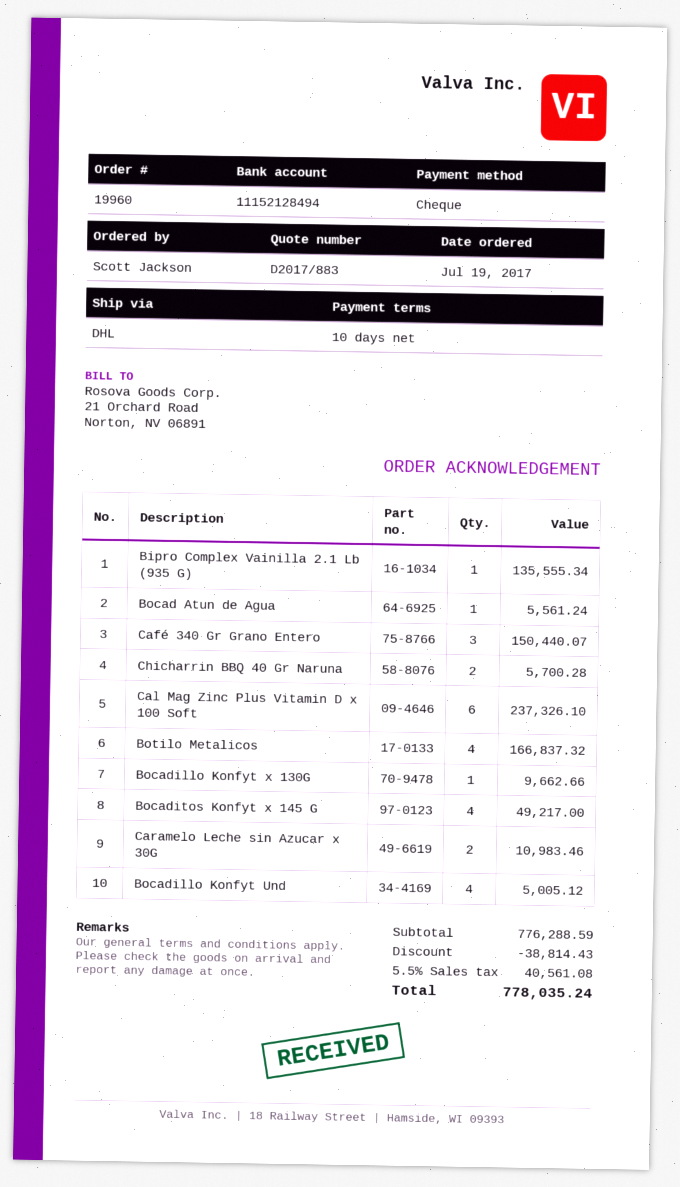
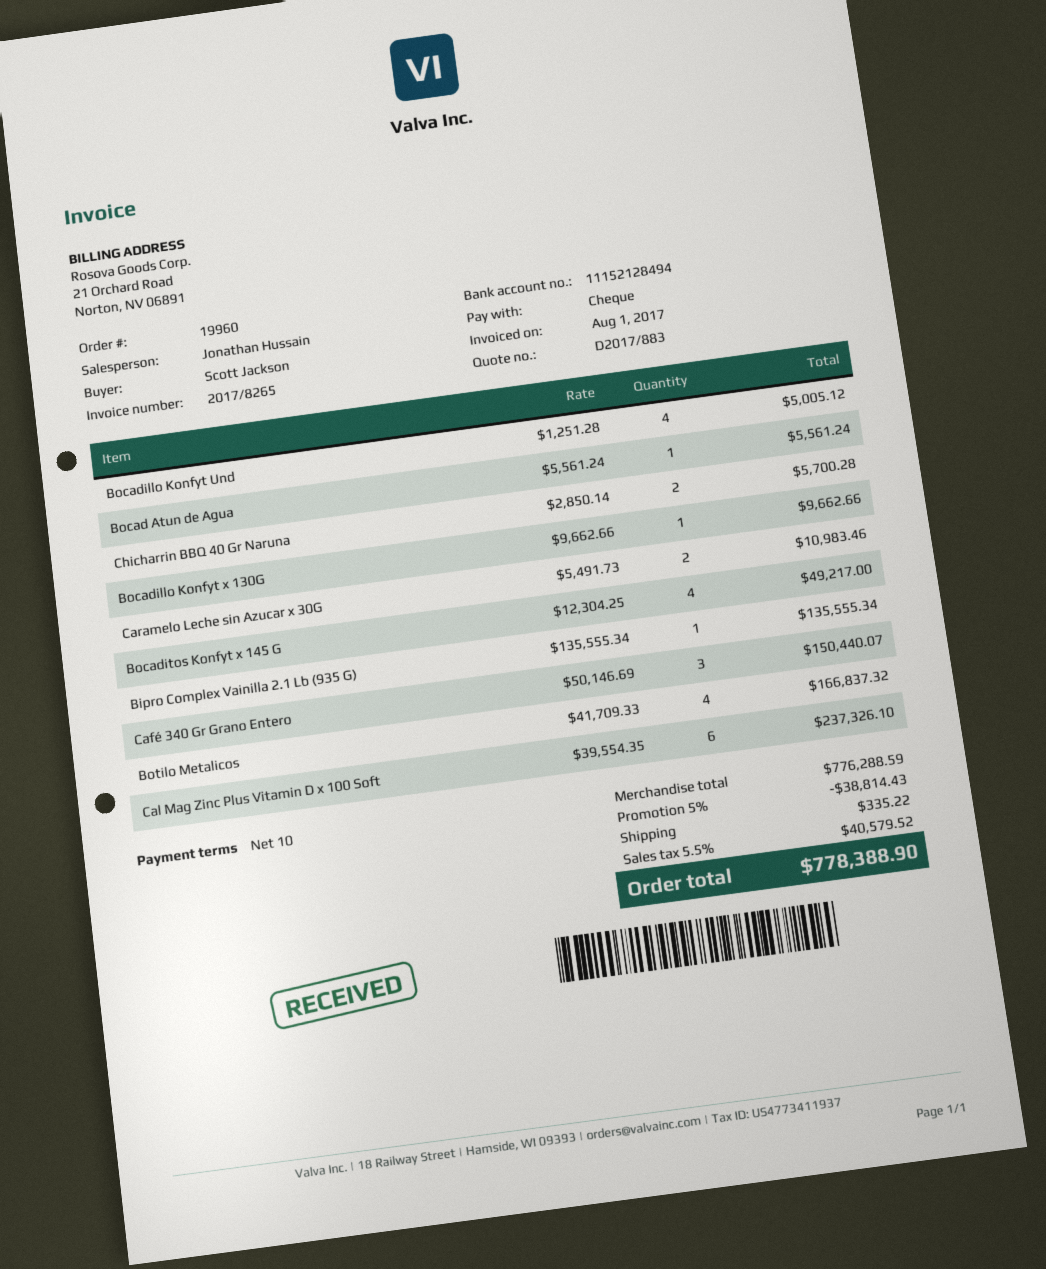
shipping: none -> 335.22
tax: 5.5% = 40561.08 -> 5.5% = 40579.52
total: 778035.24 -> 778388.90

